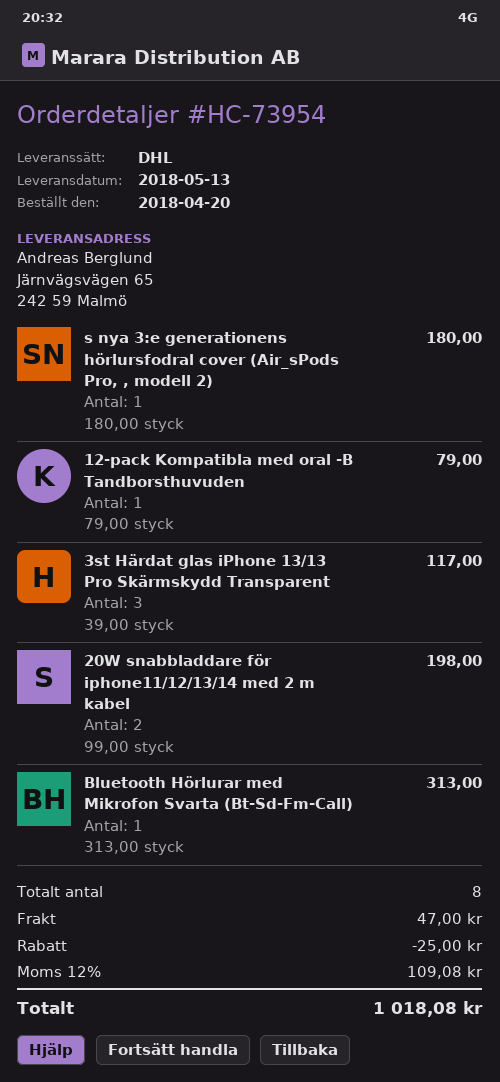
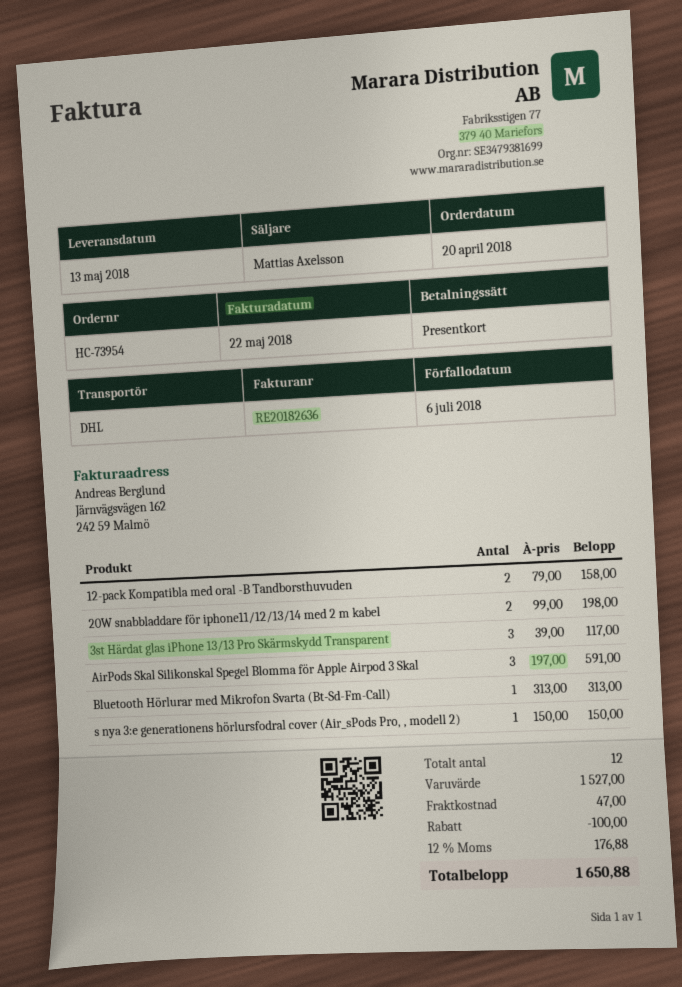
s nya 3:e generationens hörlursfodral cover (Air_sPods Pro, , modell 2): 1 x 180.00 = 180.00 -> 1 x 150.00 = 150.00
12-pack Kompatibla med oral -B Tandborsthuvuden: 1 x 79.00 = 79.00 -> 2 x 79.00 = 158.00
AirPods Skal Silikonskal Spegel Blomma för Apple Airpod 3 Skal: none -> 3 x 197.00 = 591.00
total quantity: 8 -> 12
discount: 25.00 -> 100.00
tax: 12% = 109.08 -> 12% = 176.88
total: 1018.08 -> 1650.88

